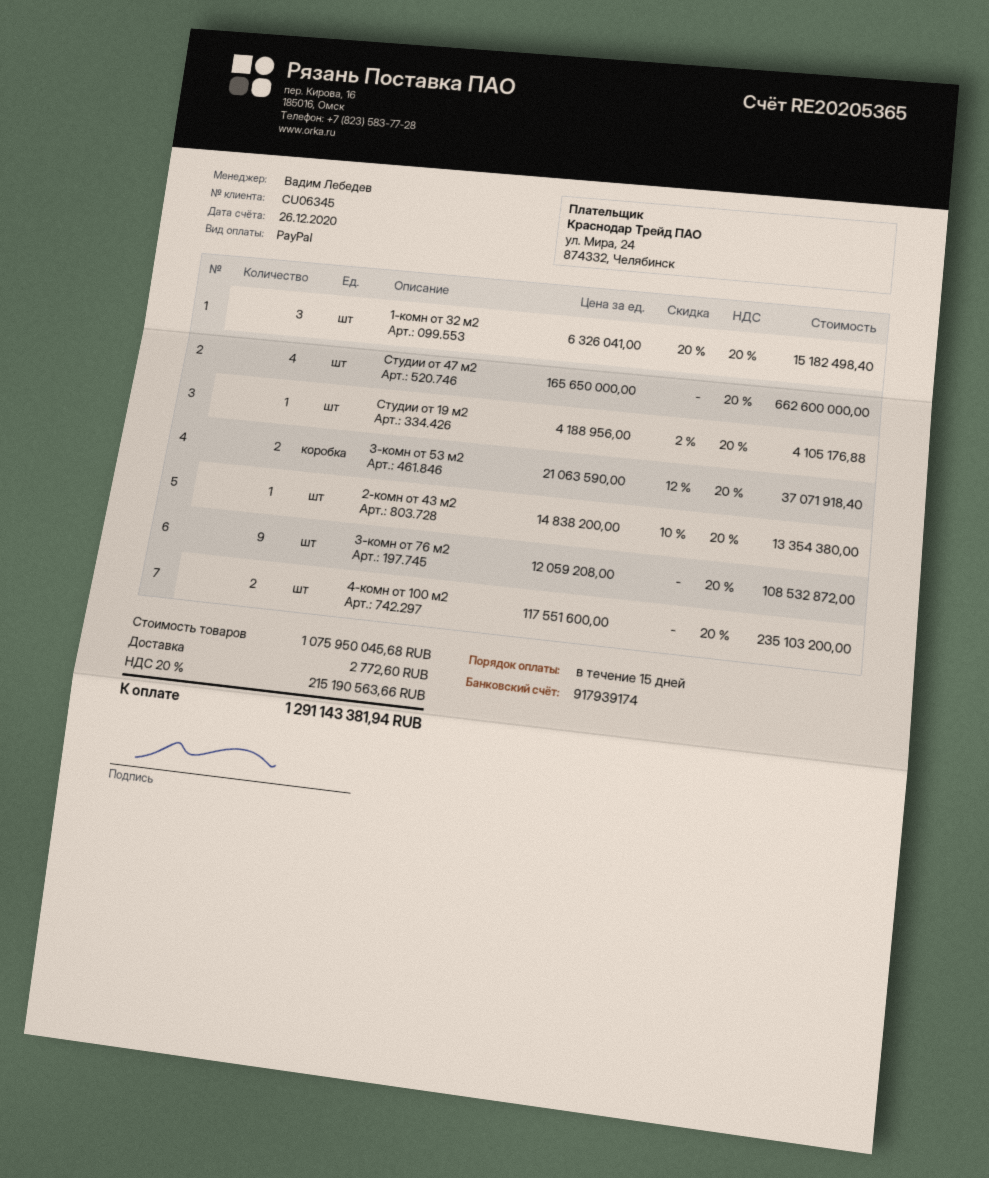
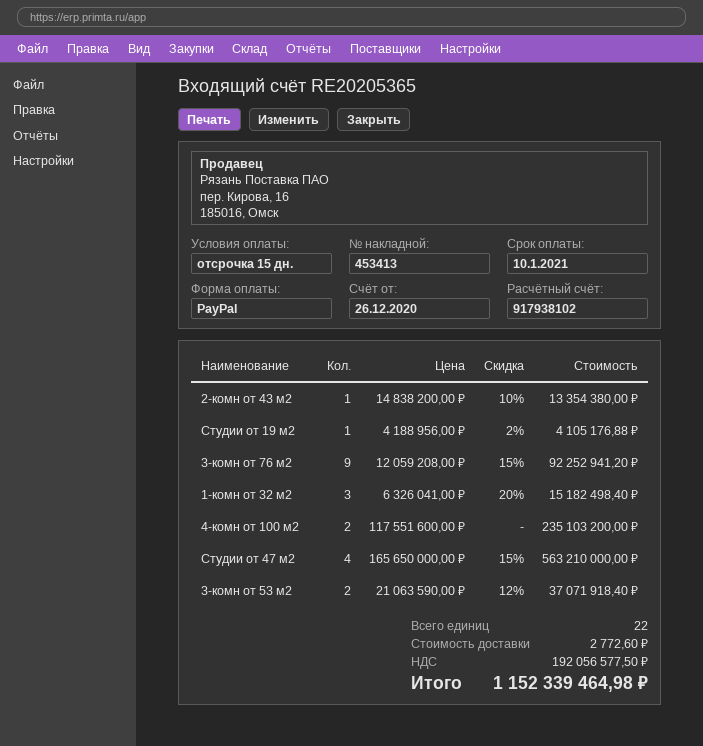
bank account: 917939174 -> 917938102
Студии от 47 м2: 4 x 165650000.00 = 662600000.00 -> 4 x 165650000.00 - 15% = 563210000.00
3-комн от 76 м2: 9 x 12059208.00 = 108532872.00 -> 9 x 12059208.00 - 15% = 92252941.20
tax: 215190563.66 -> 192056577.50
total: 1291143381.94 -> 1152339464.98

